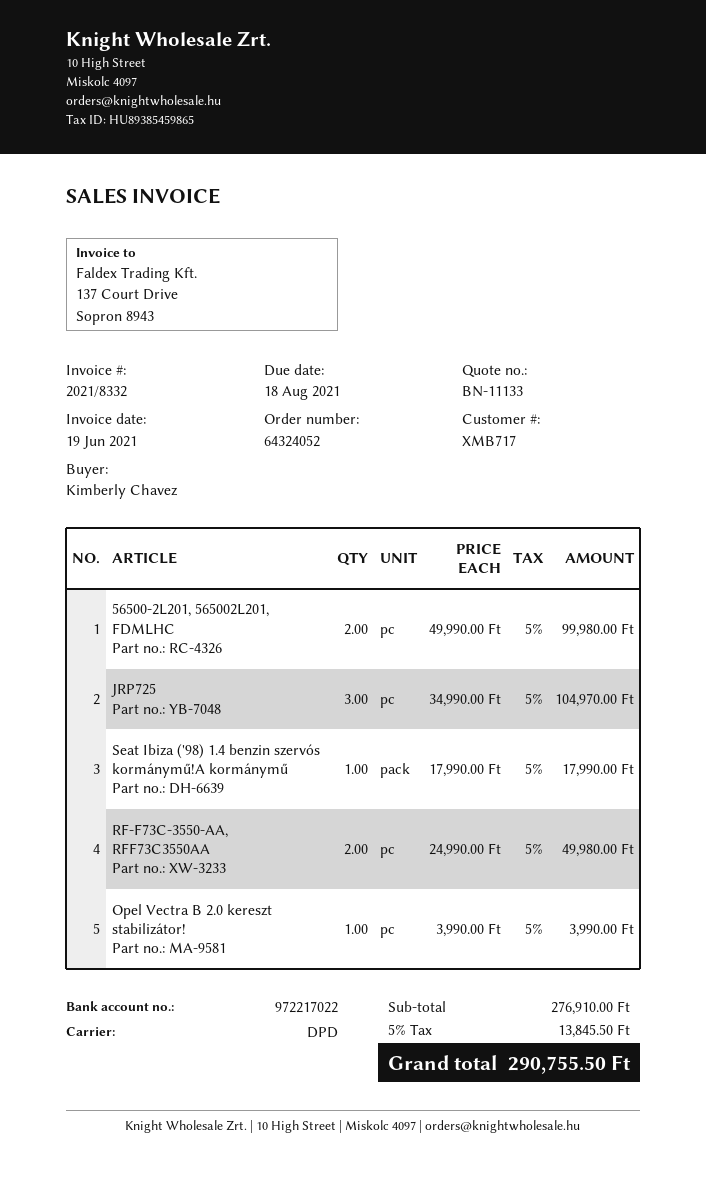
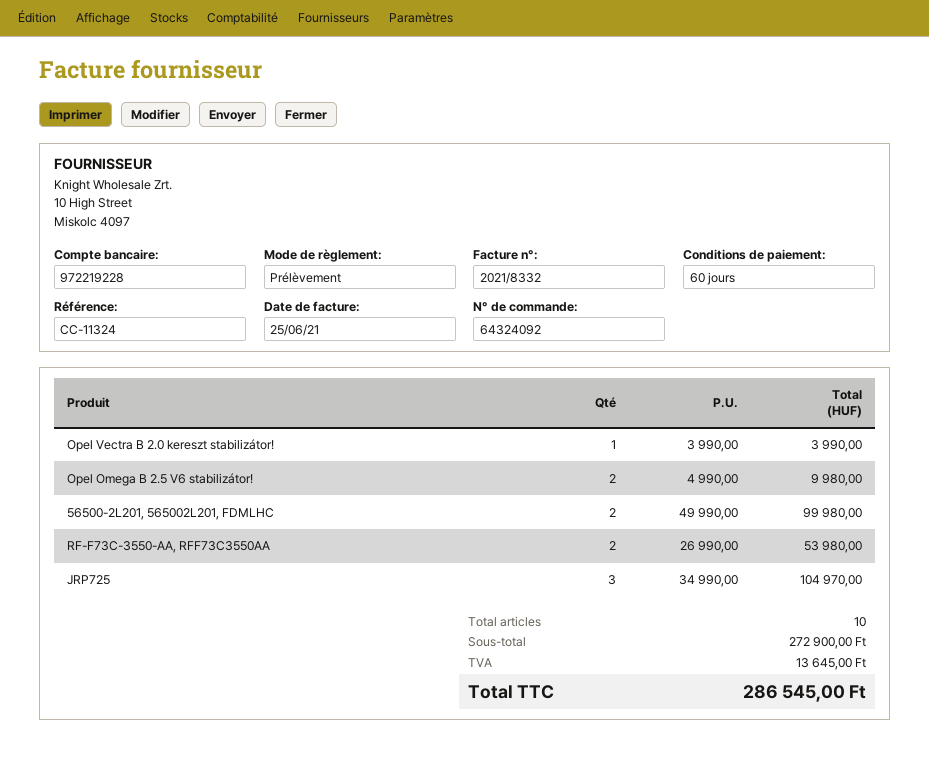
order number: 64324052 -> 64324092
invoice date: 2021-06-19 -> 2021-06-25
bank account: 972217022 -> 972219228
Seat Ibiza ('98) 1.4 benzin szervós kormánymű!A kormánymű: 1 x 17990.00 = 17990.00 -> none
RF-F73C-3550-AA, RFF73C3550AA: 2 x 24990.00 = 49980.00 -> 2 x 26990.00 = 53980.00
Opel Omega B 2.5 V6 stabilizátor!: none -> 2 x 4990.00 = 9980.00
subtotal: 276910.00 -> 272900.00
tax: 13845.50 -> 13645.00
total: 290755.50 -> 286545.00

